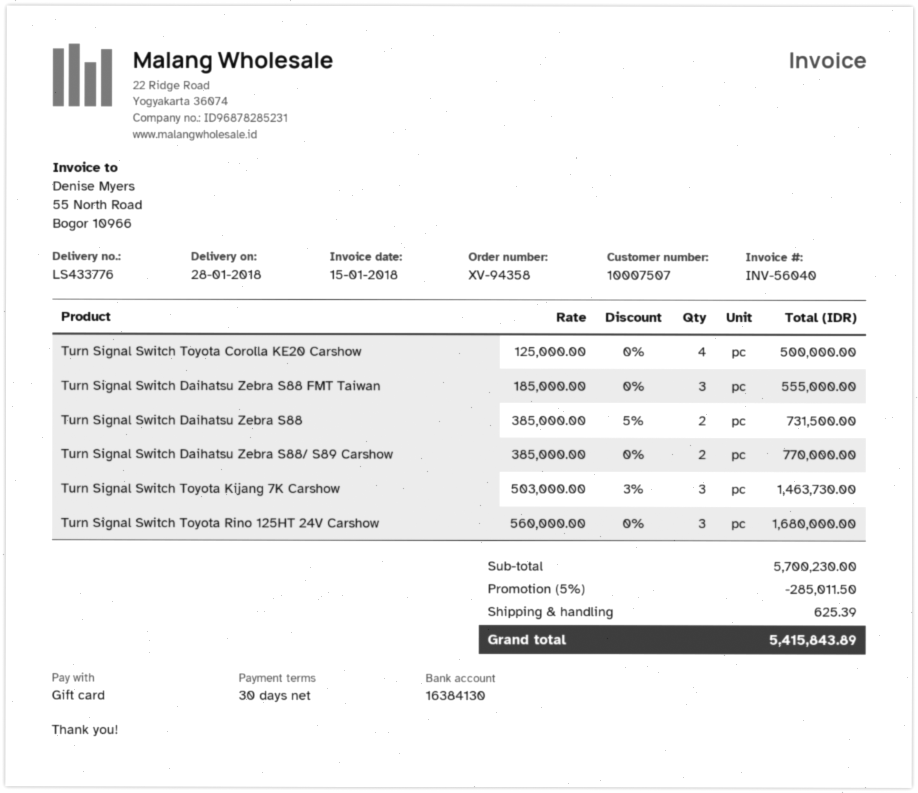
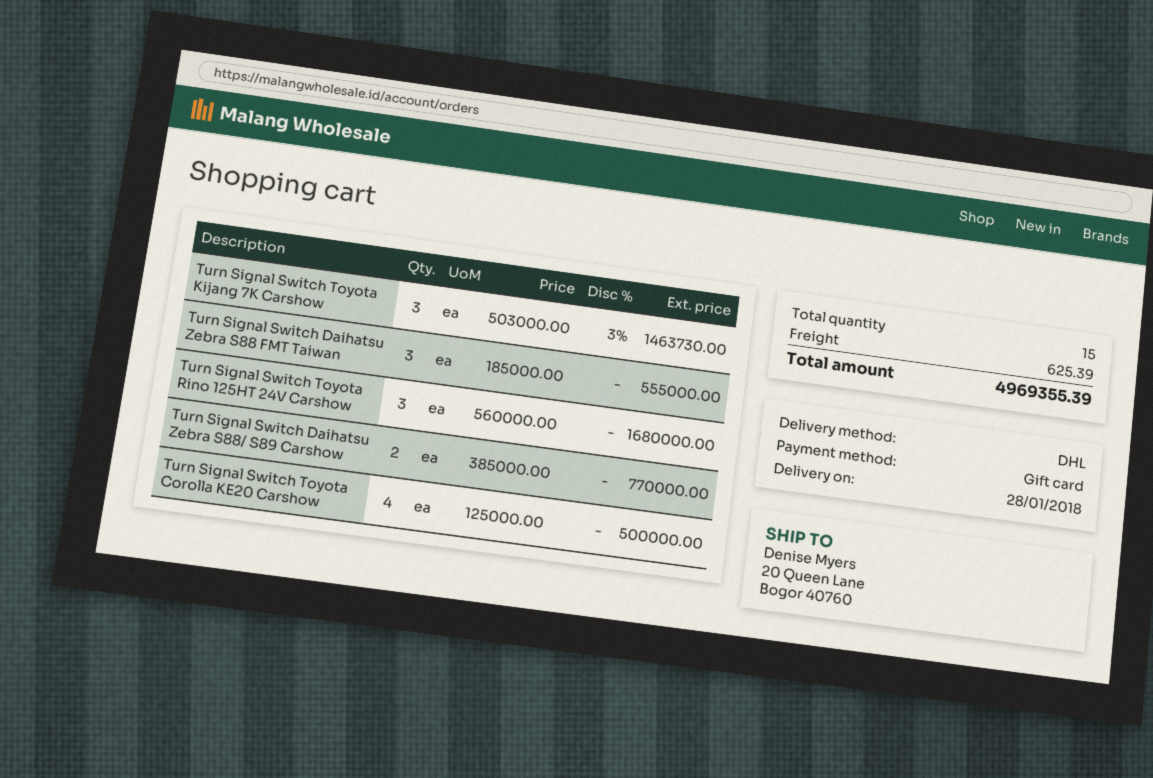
Turn Signal Switch Daihatsu Zebra S88: 2 x 385000.00 - 5% = 731500.00 -> none
discount: 5% = 285011.50 -> none
total: 5415843.89 -> 4969355.39

